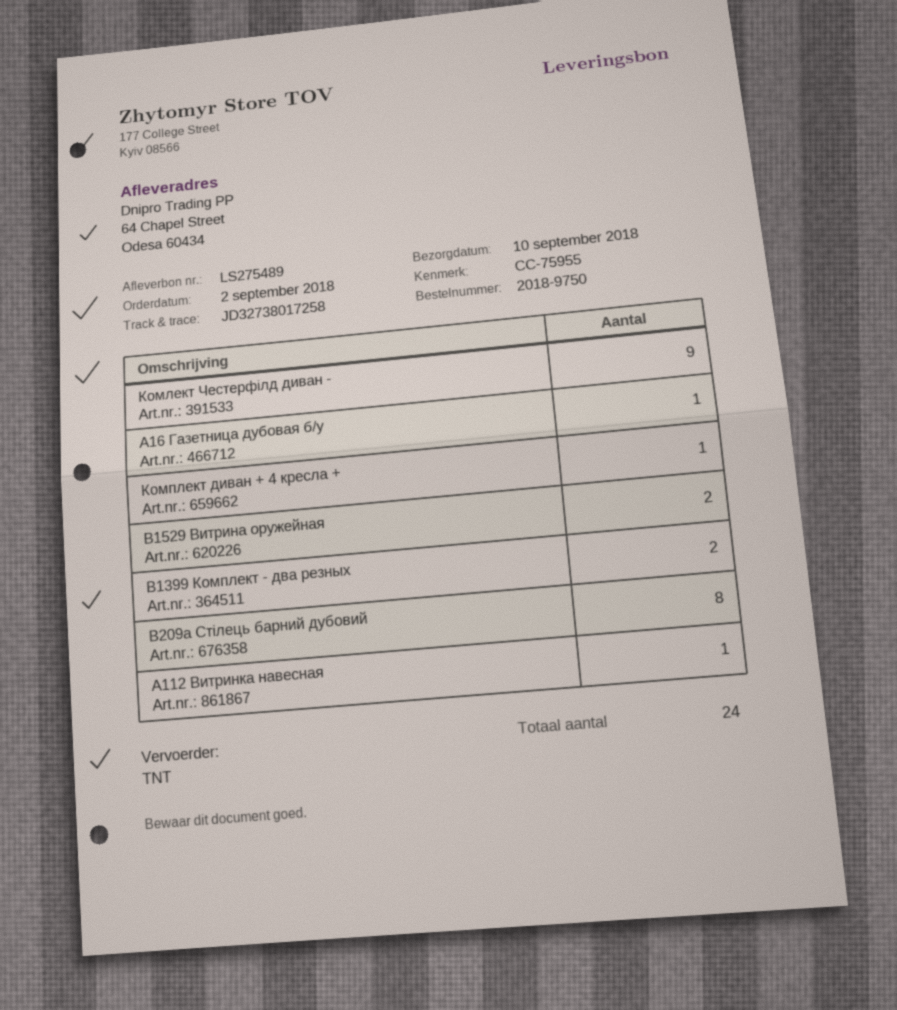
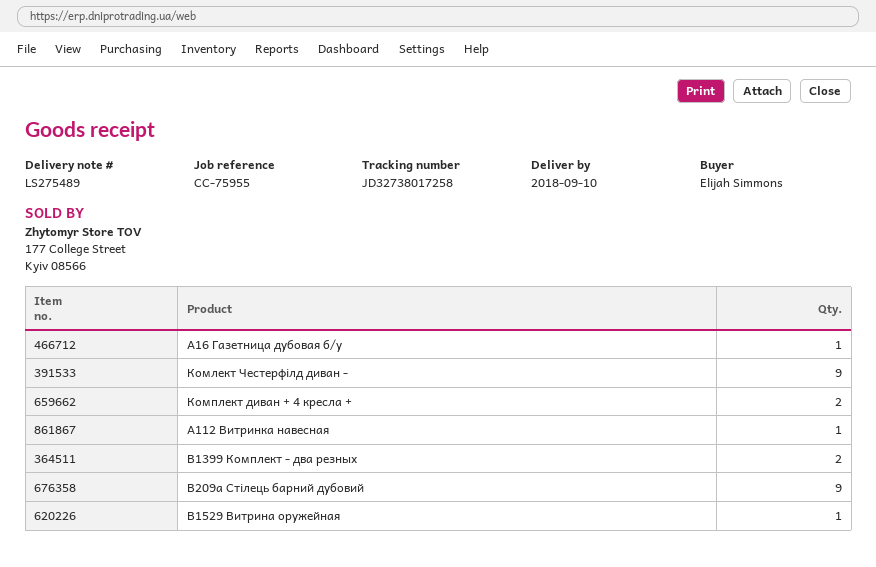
Комплект диван + 4 кресла +: 1 -> 2
В1529 Витрина оружейная: 2 -> 1
В209а Стілець барний дубовий: 8 -> 9

